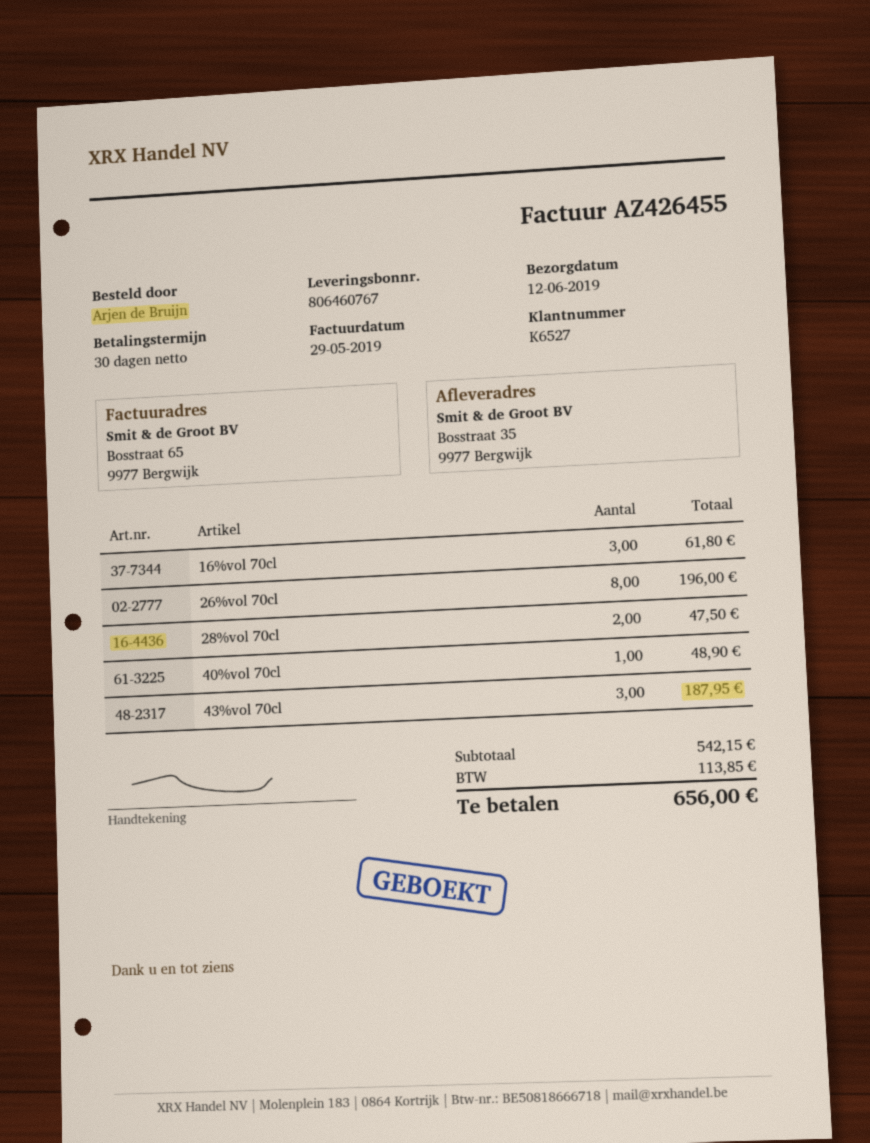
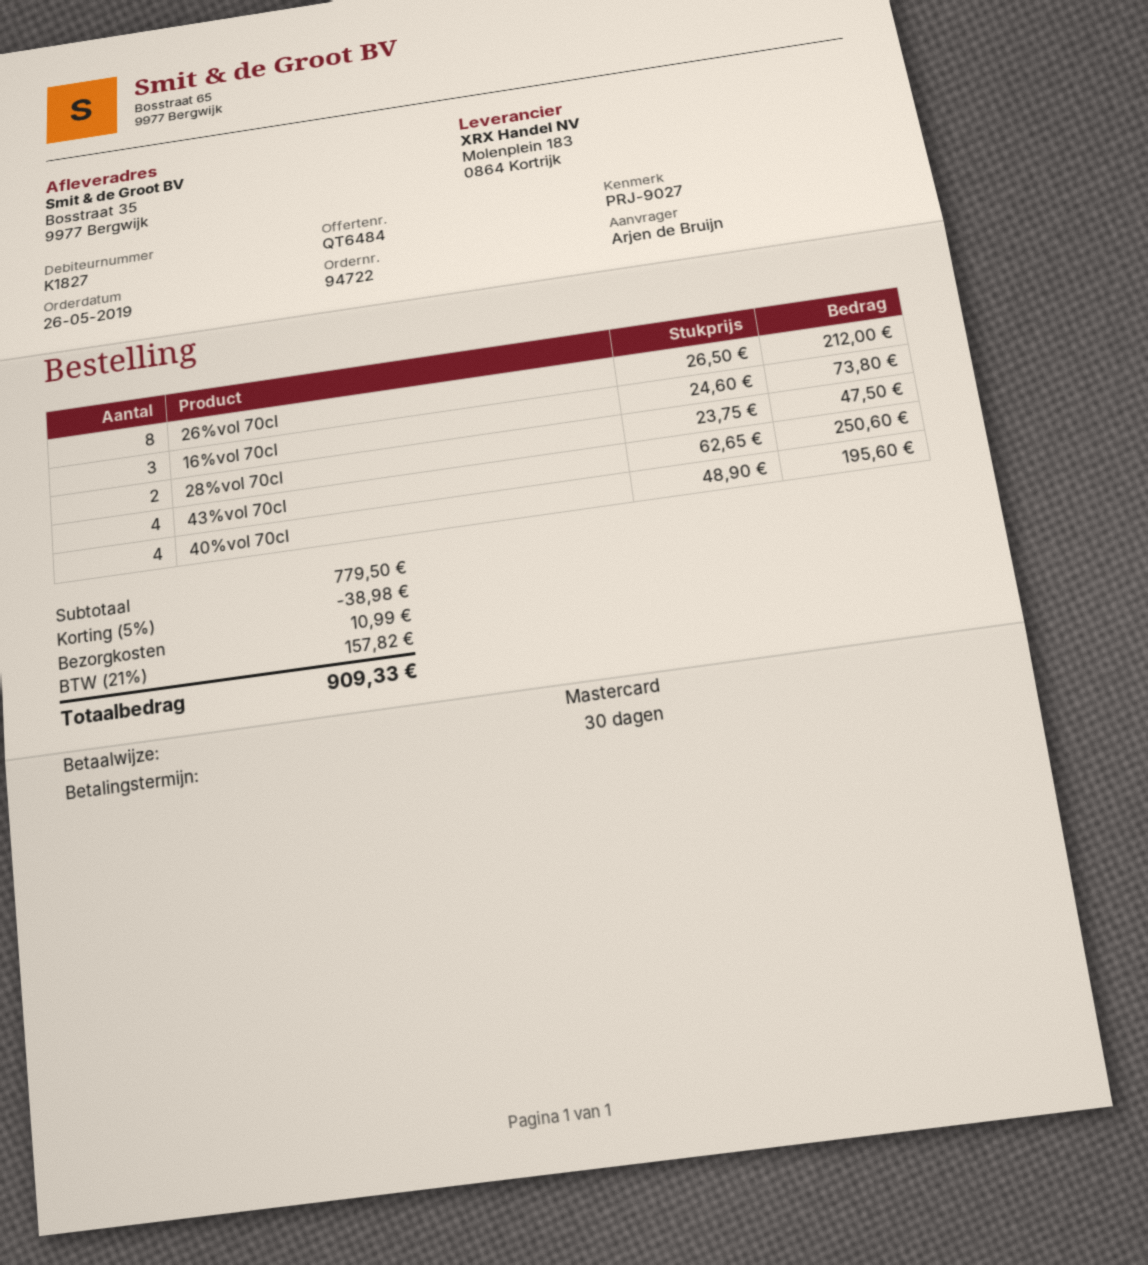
customer number: K6527 -> K1827
16%vol 70cl: 3 for 61.80 -> 3 for 73.80
26%vol 70cl: 8 for 196.00 -> 8 for 212.00
40%vol 70cl: 1 for 48.90 -> 4 for 195.60
43%vol 70cl: 3 for 187.95 -> 4 for 250.60
subtotal: 542.15 -> 779.50
discount: none -> 5% = 38.98
shipping: none -> 10.99
tax: 113.85 -> 157.82
total: 656.00 -> 909.33

